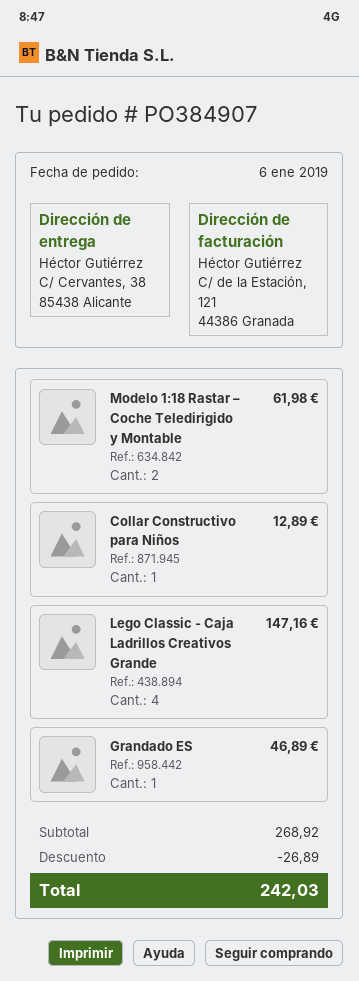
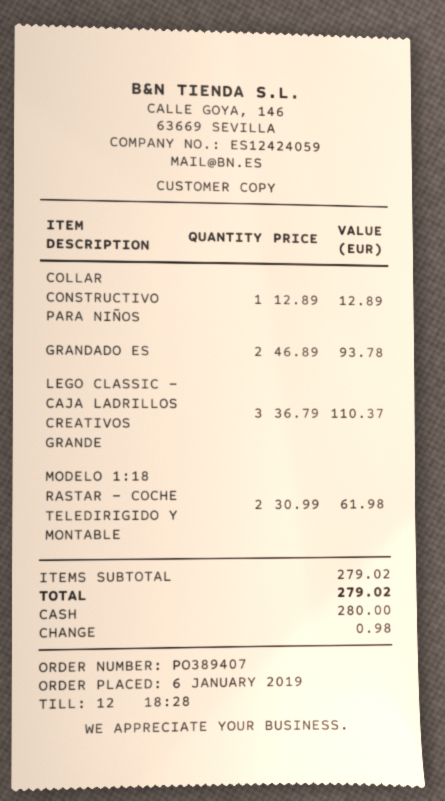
order number: PO384907 -> PO389407
Lego Classic - Caja Ladrillos Creativos Grande: 4 for 147.16 -> 3 for 110.37
Grandado ES: 1 for 46.89 -> 2 for 93.78
subtotal: 268.92 -> 279.02
discount: 26.89 -> none
total: 242.03 -> 279.02

